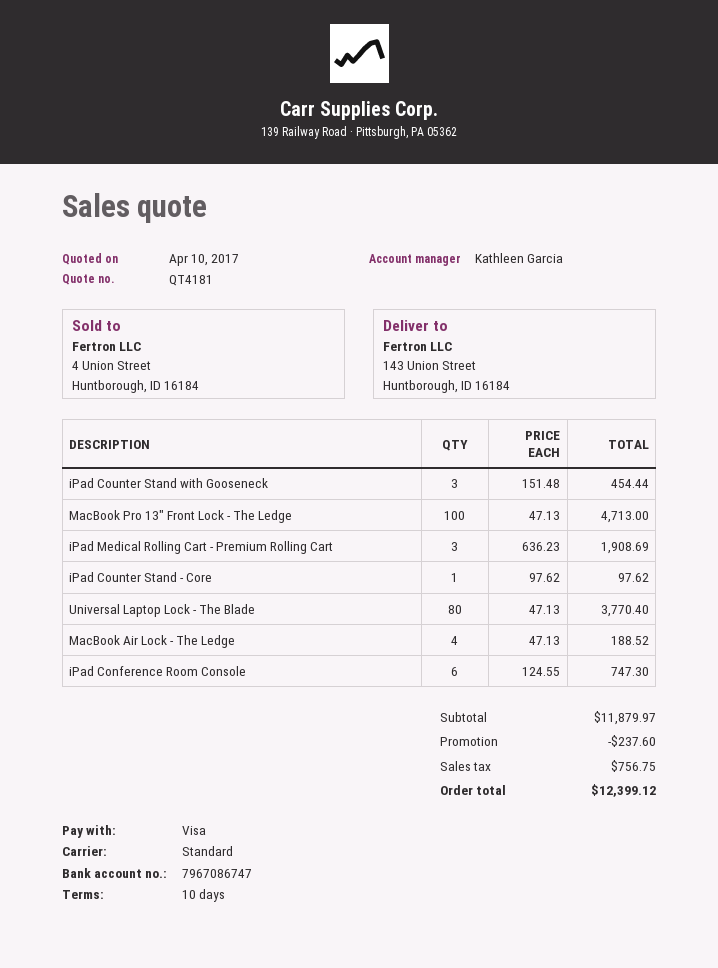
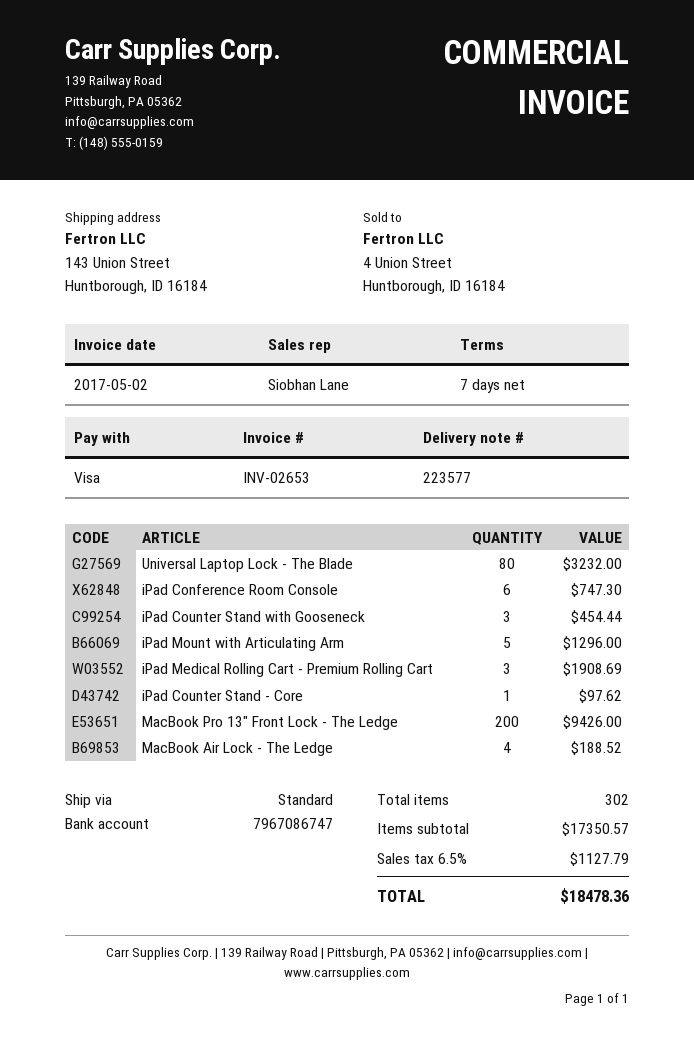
payment terms: 10 days -> 7 days
sales rep: Kathleen Garcia -> Siobhan Lane
MacBook Pro 13" Front Lock - The Ledge: 100 for 4713.00 -> 200 for 9426.00
Universal Laptop Lock - The Blade: 80 for 3770.40 -> 80 for 3232.00
iPad Mount with Articulating Arm: none -> 5 for 1296.00
subtotal: 11879.97 -> 17350.57
discount: 237.60 -> none
tax: 756.75 -> 1127.79
total: 12399.12 -> 18478.36

